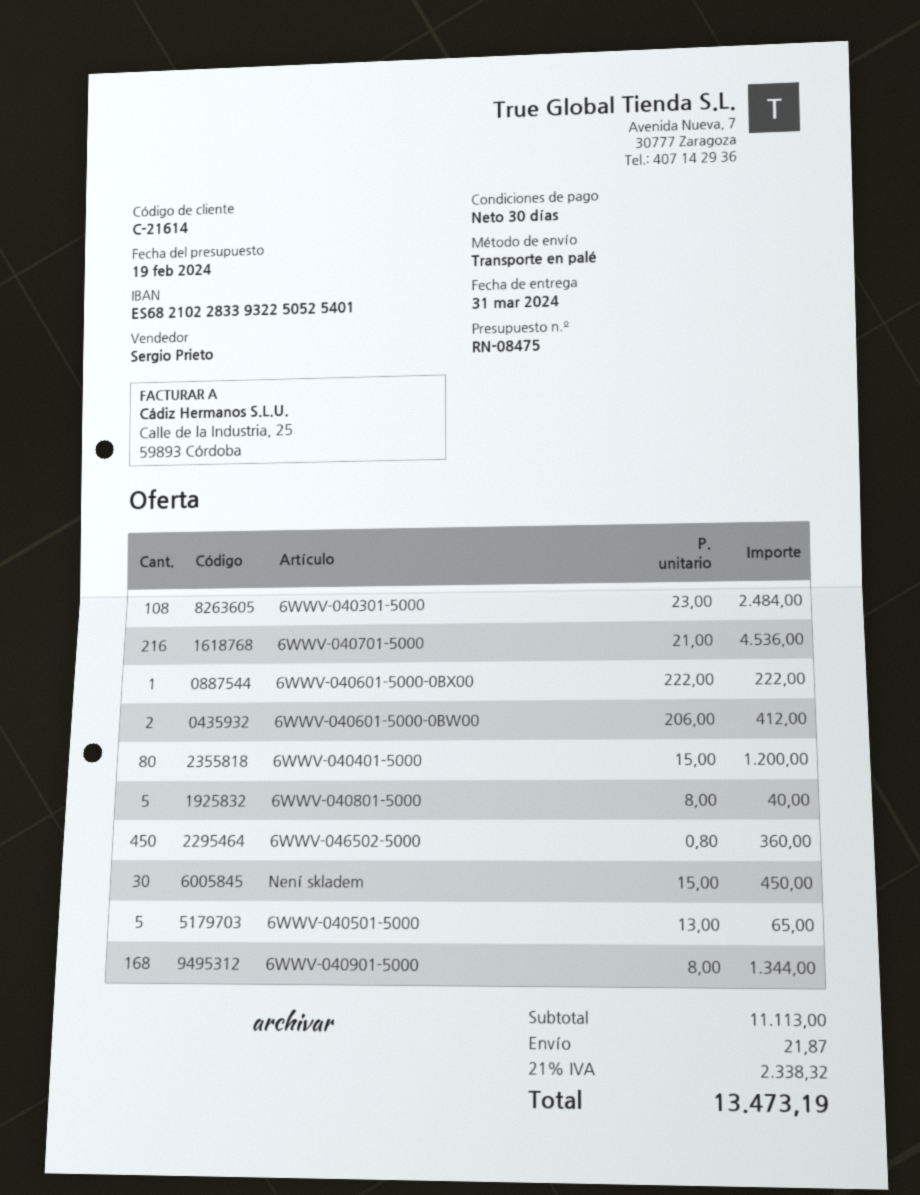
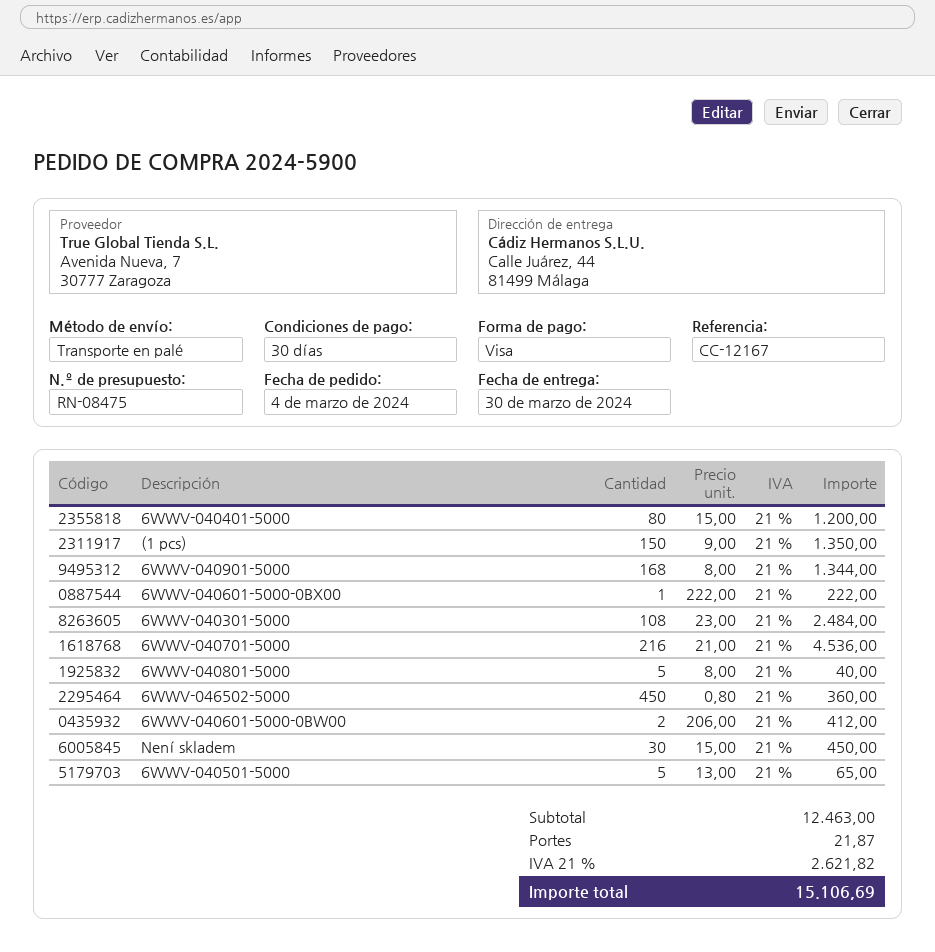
delivery date: 2024-03-31 -> 2024-03-30
(1 pcs): none -> 150 x 9.00 = 1350.00
subtotal: 11113.00 -> 12463.00
tax: 21% = 2338.32 -> 21% = 2621.82
total: 13473.19 -> 15106.69

